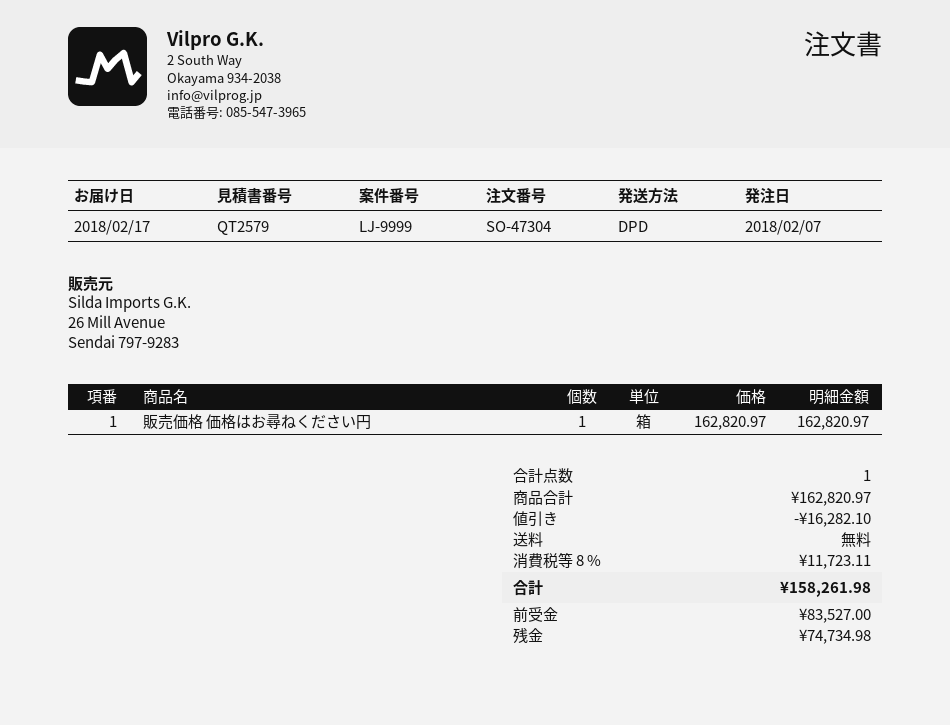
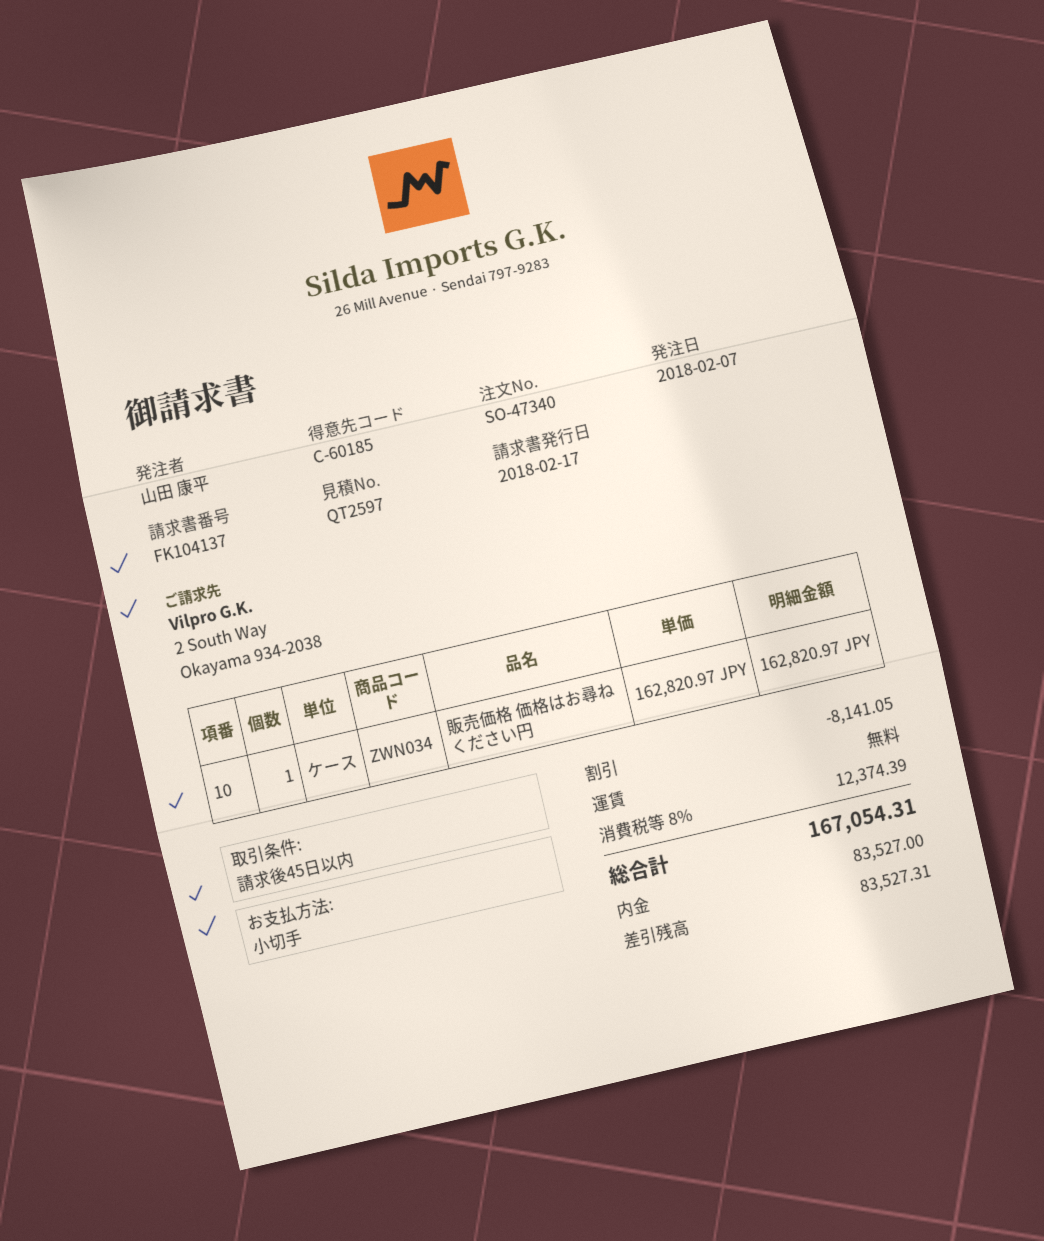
quote number: QT2579 -> QT2597
order number: SO-47304 -> SO-47340
discount: 16282.10 -> 8141.05
tax: 8% = 11723.11 -> 8% = 12374.39
total: 158261.98 -> 167054.31
balance: 74734.98 -> 83527.31

